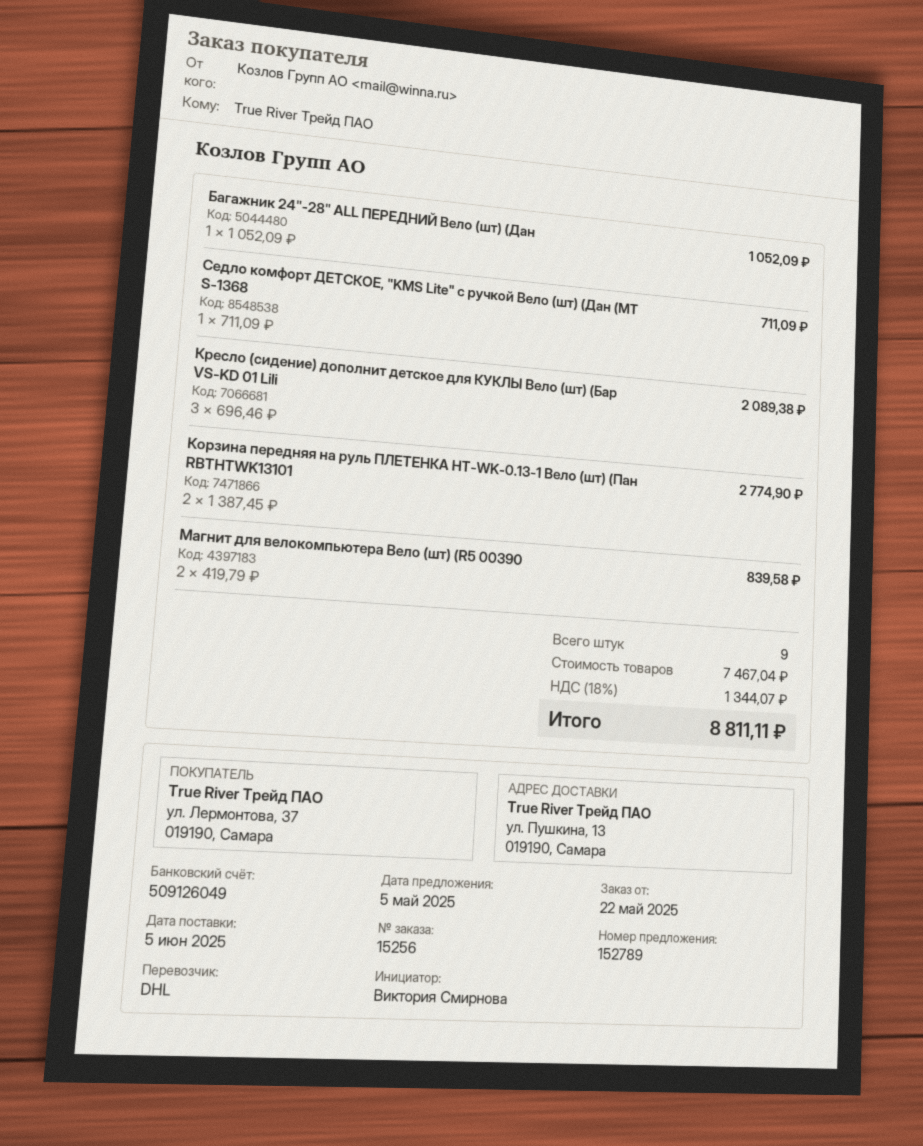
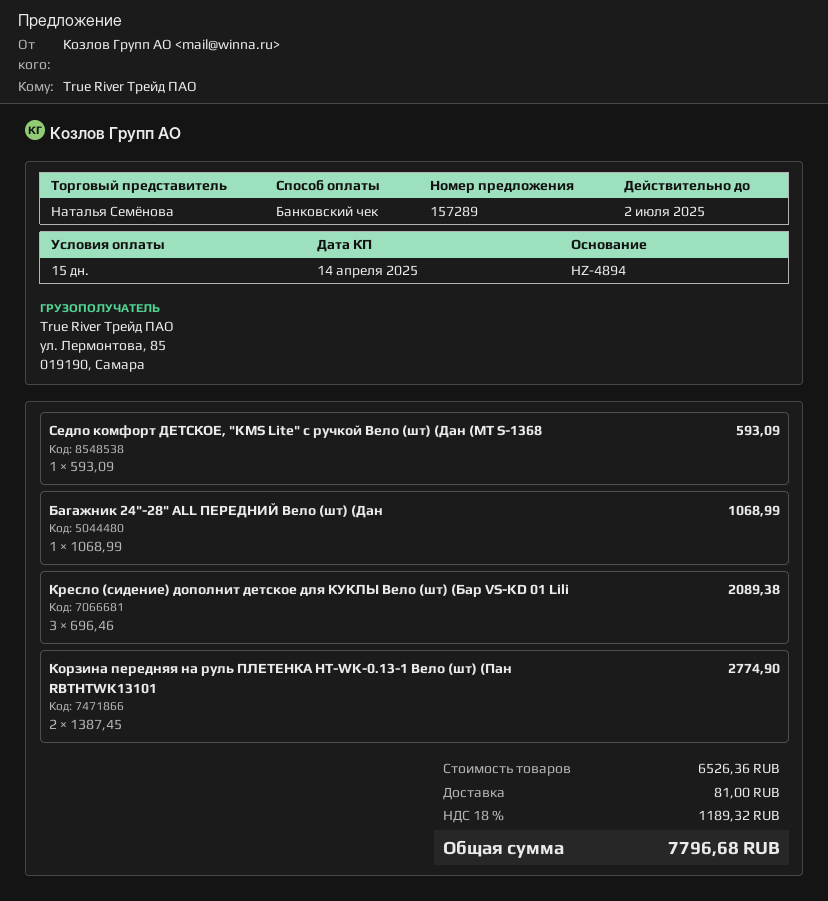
quote number: 152789 -> 157289
quote date: 2025-05-05 -> 2025-04-14
ship to: ул. Пушкина, 13, 019190, Самара -> ул. Лермонтова, 85, 019190, Самара
Багажник 24"-28" ALL ПЕРЕДНИЙ Вело (шт) (Дан: 1 x 1052.09 = 1052.09 -> 1 x 1068.99 = 1068.99
Седло комфорт ДЕТСКОЕ, "KMS Lite" с ручкой Вело (шт) (Дан (MT S-1368: 1 x 711.09 = 711.09 -> 1 x 593.09 = 593.09
Магнит для велокомпьютера Вело (шт) (R5 00390: 2 x 419.79 = 839.58 -> none
subtotal: 7467.04 -> 6526.36
shipping: none -> 81.00
tax: 18% = 1344.07 -> 18% = 1189.32
total: 8811.11 -> 7796.68

